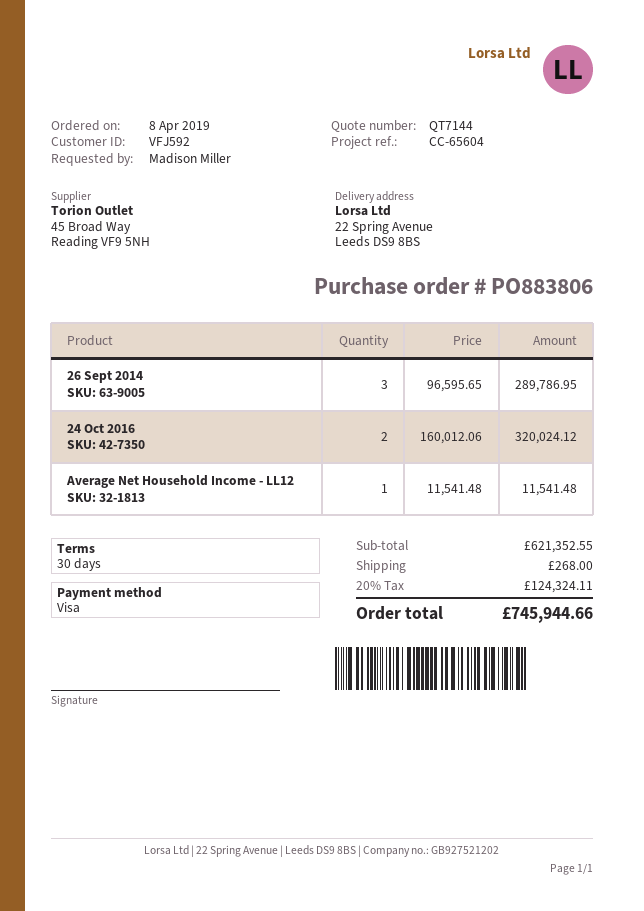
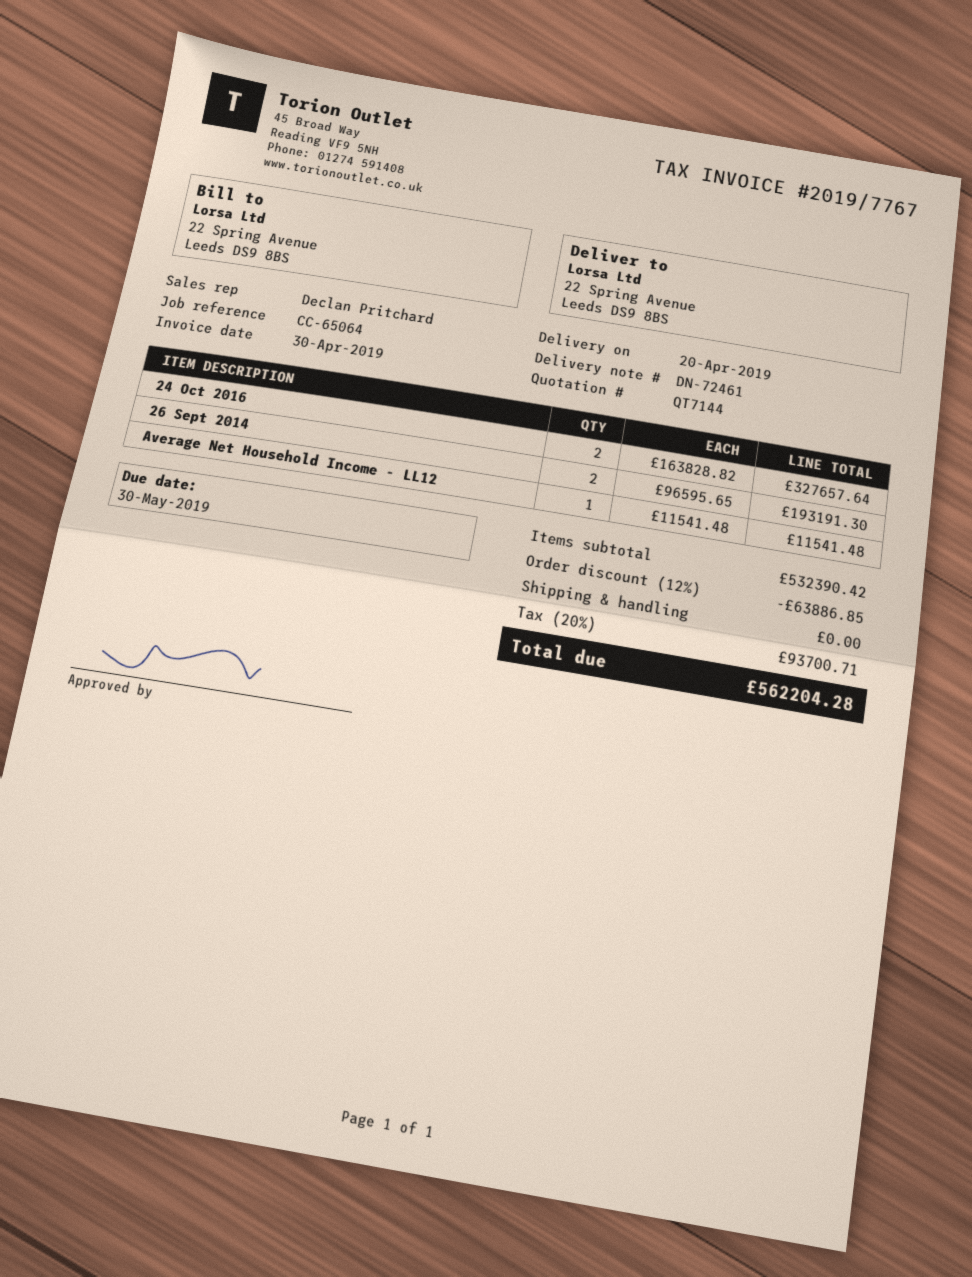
reference: CC-65604 -> CC-65064
26 Sept 2014: 3 x 96595.65 = 289786.95 -> 2 x 96595.65 = 193191.30
24 Oct 2016: 2 x 160012.06 = 320024.12 -> 2 x 163828.82 = 327657.64
subtotal: 621352.55 -> 532390.42
discount: none -> 12% = 63886.85
shipping: 268.00 -> 0.00
tax: 20% = 124324.11 -> 20% = 93700.71
total: 745944.66 -> 562204.28

